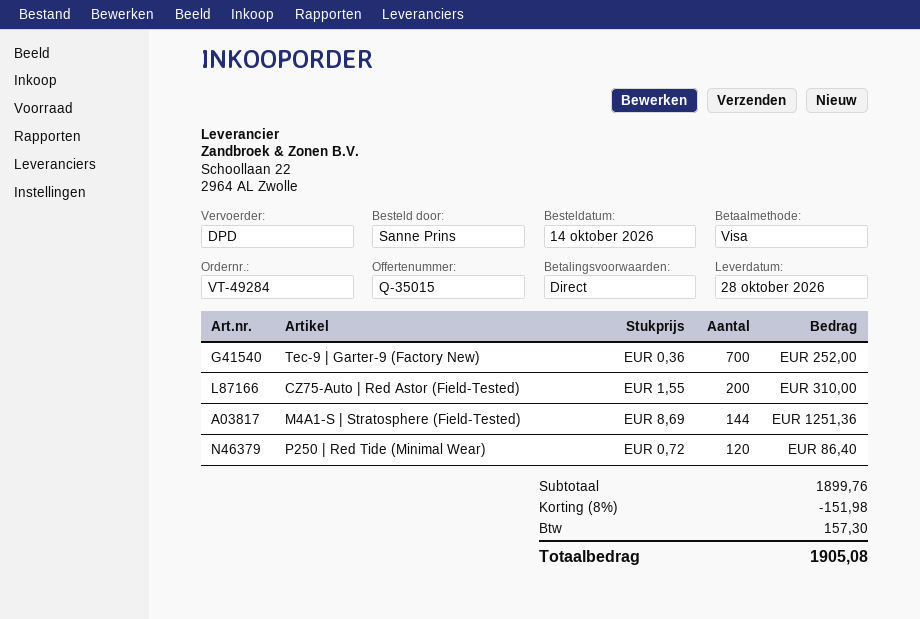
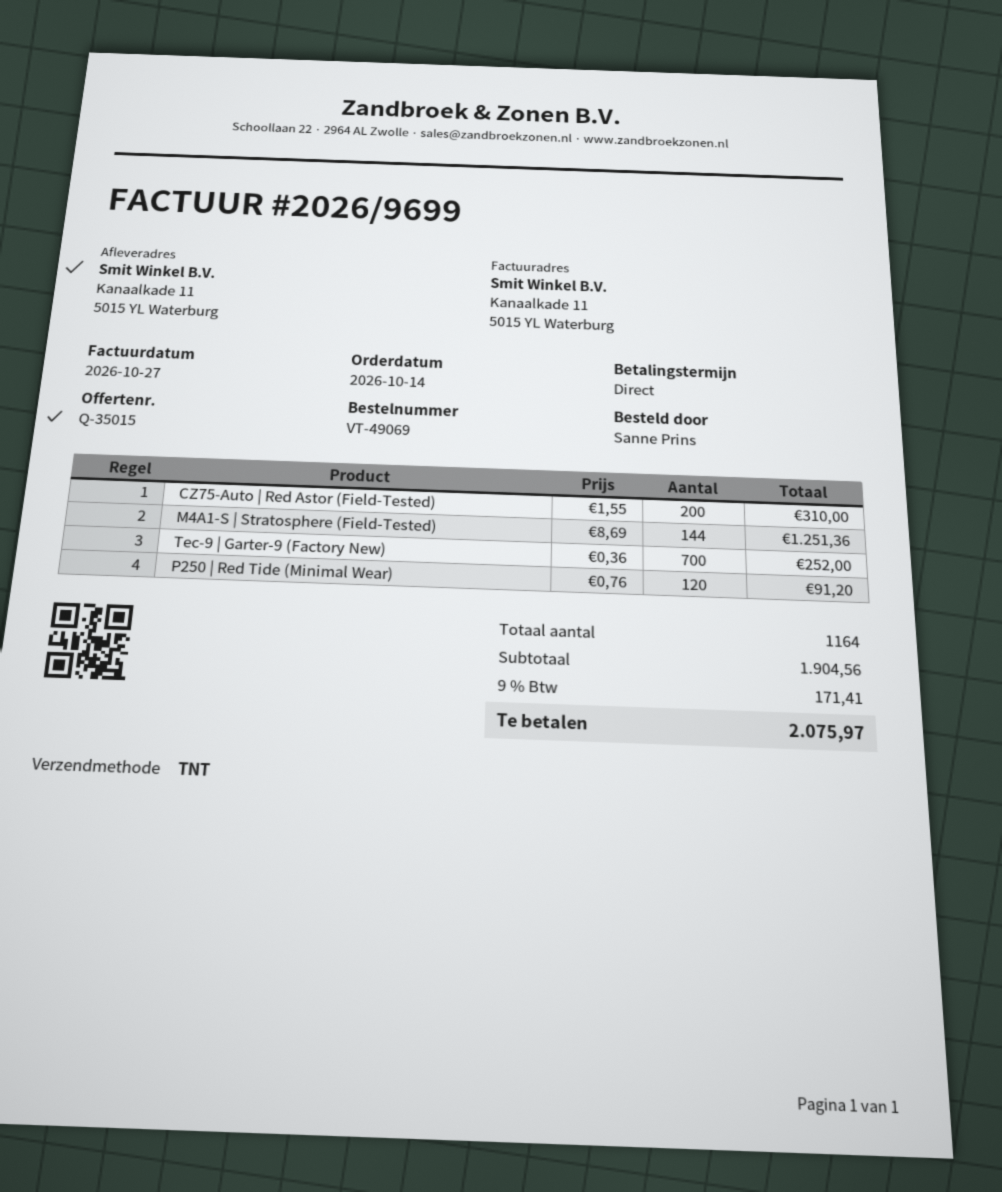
order number: VT-49284 -> VT-49069
shipping method: DPD -> TNT
P250 | Red Tide (Minimal Wear): 120 x 0.72 = 86.40 -> 120 x 0.76 = 91.20
subtotal: 1899.76 -> 1904.56
discount: 8% = 151.98 -> none
tax: 157.30 -> 171.41
total: 1905.08 -> 2075.97

